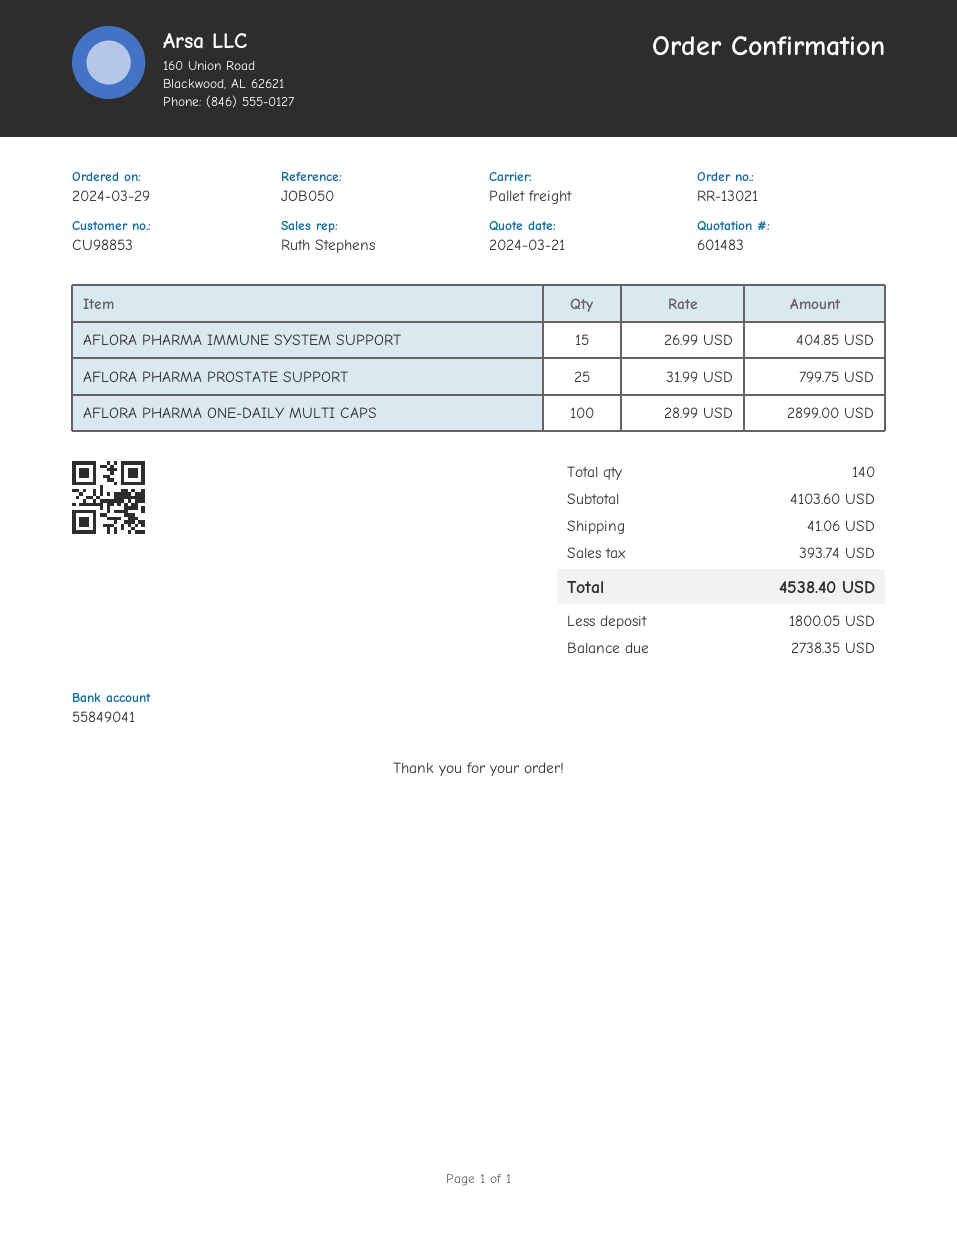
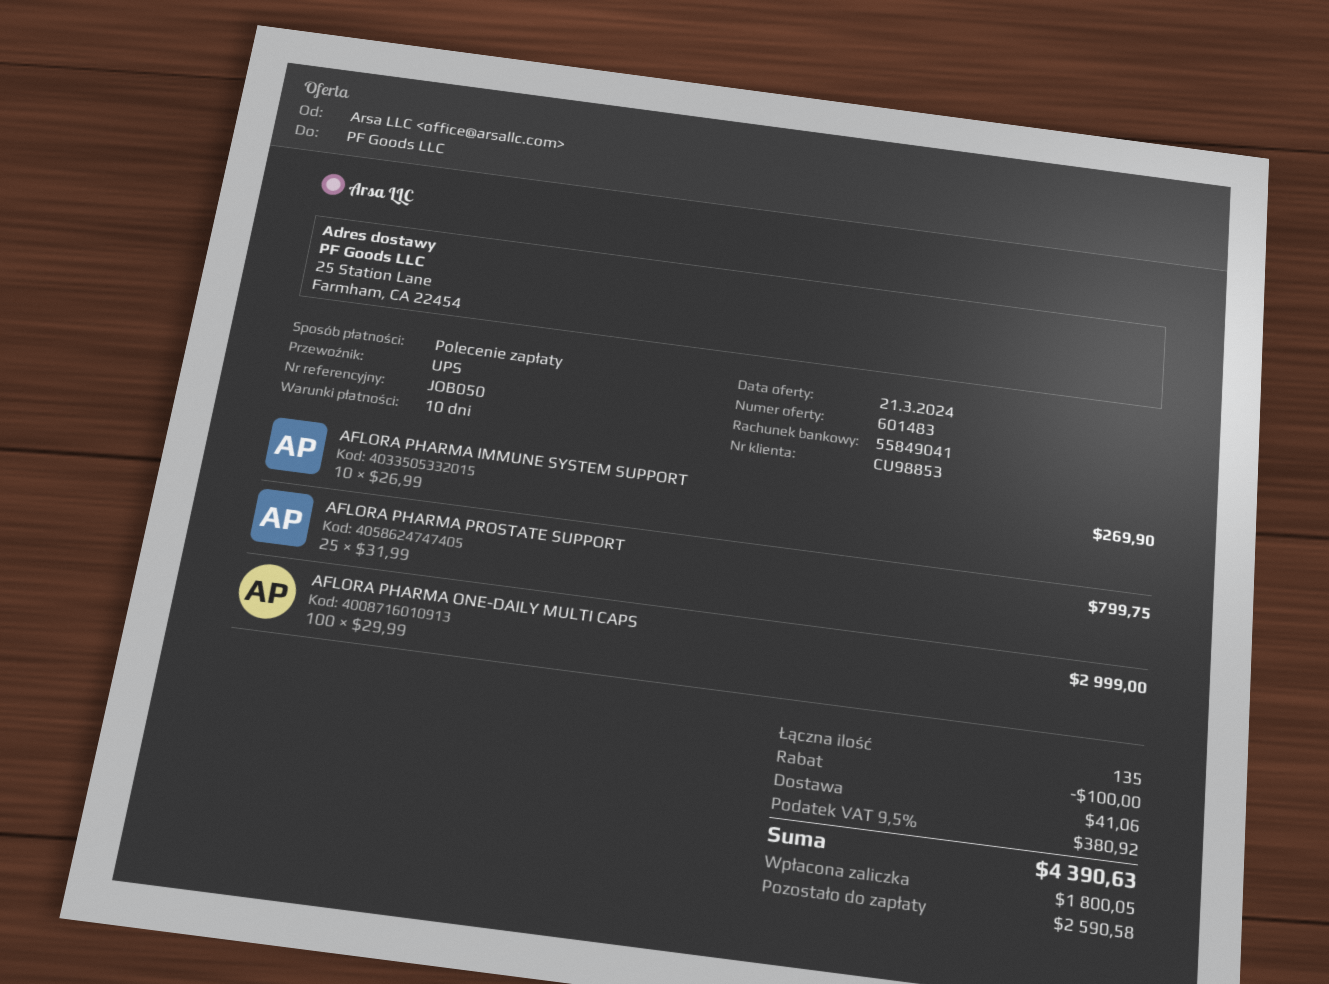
shipping method: pallet freight -> UPS
AFLORA PHARMA IMMUNE SYSTEM SUPPORT: 15 x 26.99 = 404.85 -> 10 x 26.99 = 269.90
AFLORA PHARMA ONE-DAILY MULTI CAPS: 100 x 28.99 = 2899.00 -> 100 x 29.99 = 2999.00
total quantity: 140 -> 135
discount: none -> 100.00
tax: 393.74 -> 380.92
total: 4538.40 -> 4390.63
balance: 2738.35 -> 2590.58

